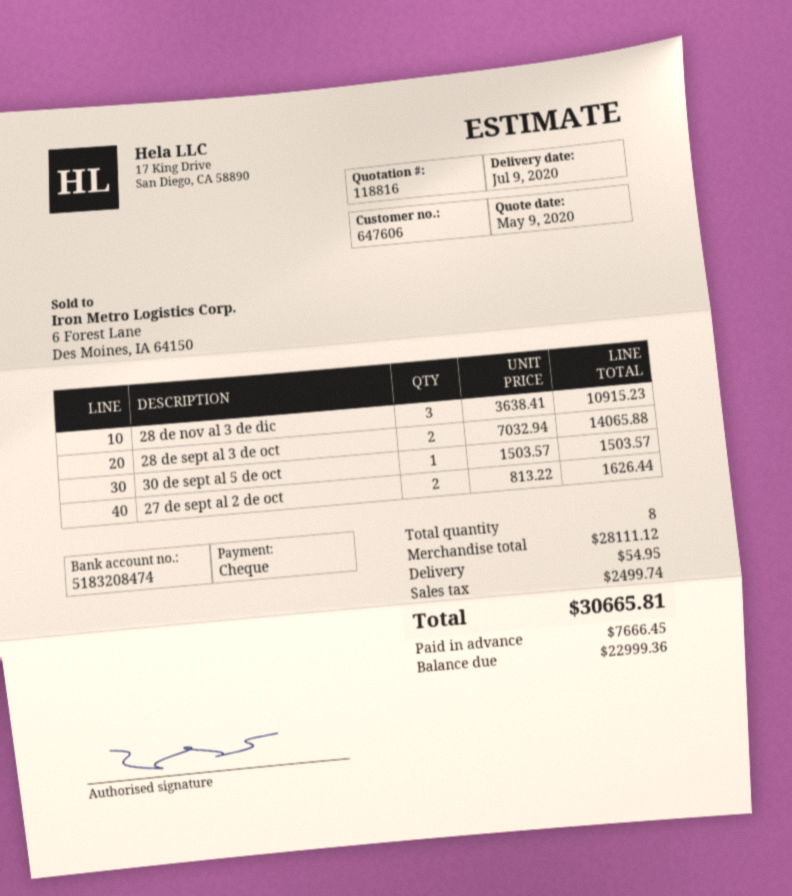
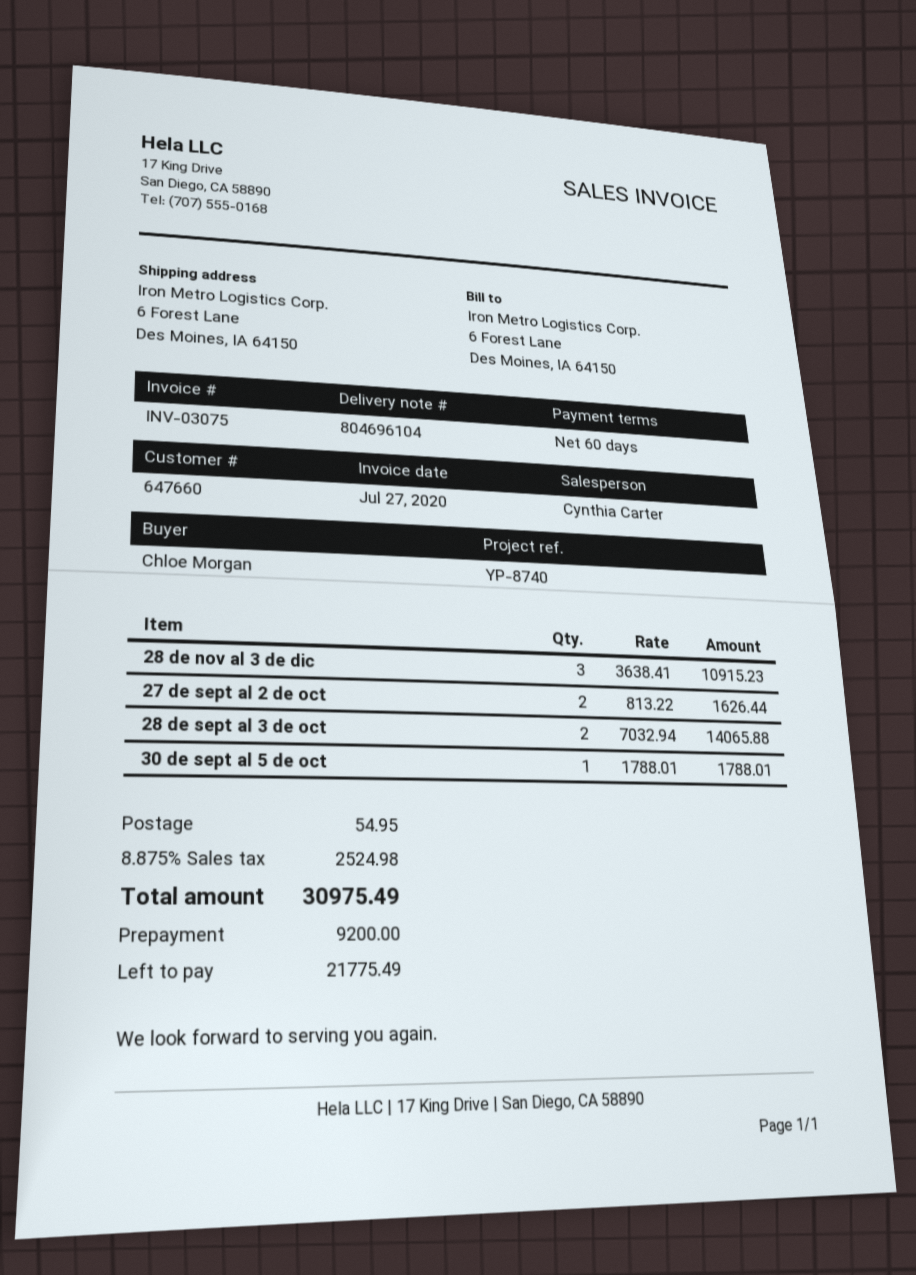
customer number: 647606 -> 647660
30 de sept al 5 de oct: 1 x 1503.57 = 1503.57 -> 1 x 1788.01 = 1788.01
tax: 2499.74 -> 2524.98
total: 30665.81 -> 30975.49
deposit: 7666.45 -> 9200.00
balance: 22999.36 -> 21775.49

